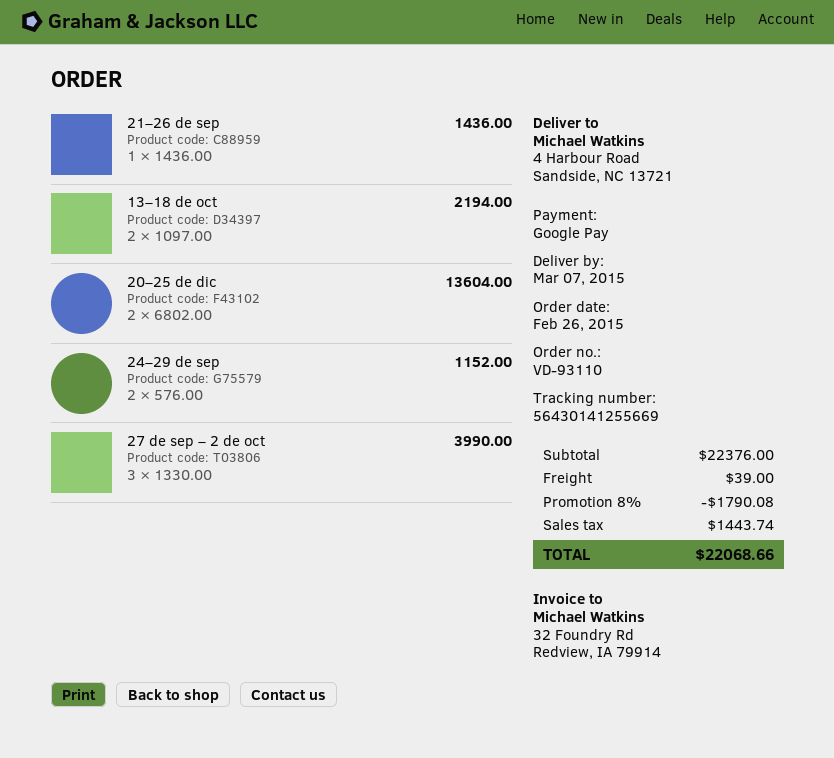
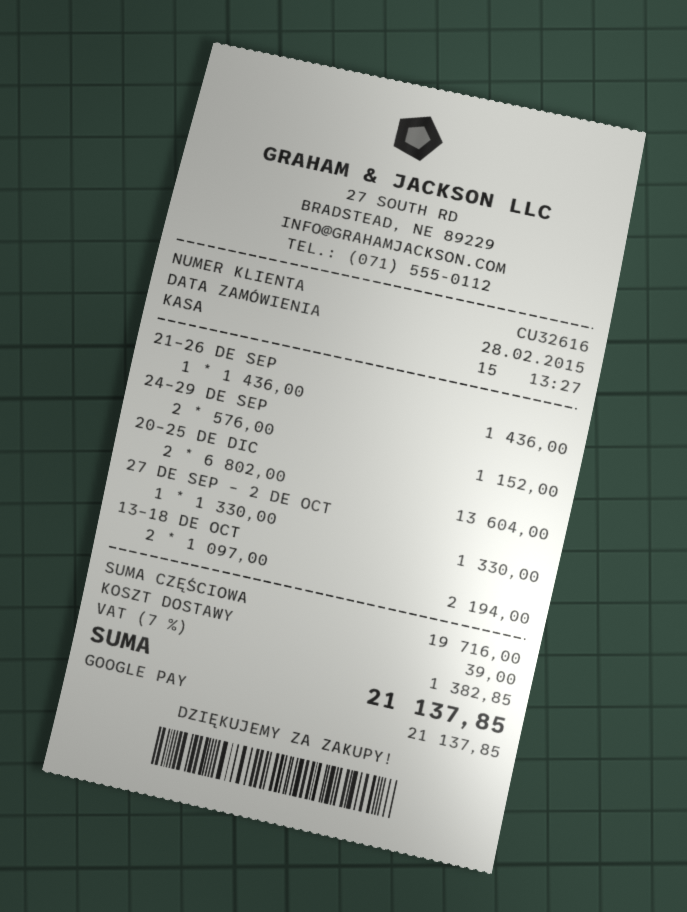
order date: 2015-02-26 -> 2015-02-28
27 de sep – 2 de oct: 3 x 1330.00 = 3990.00 -> 1 x 1330.00 = 1330.00
subtotal: 22376.00 -> 19716.00
discount: 8% = 1790.08 -> none
tax: 1443.74 -> 1382.85
total: 22068.66 -> 21137.85

